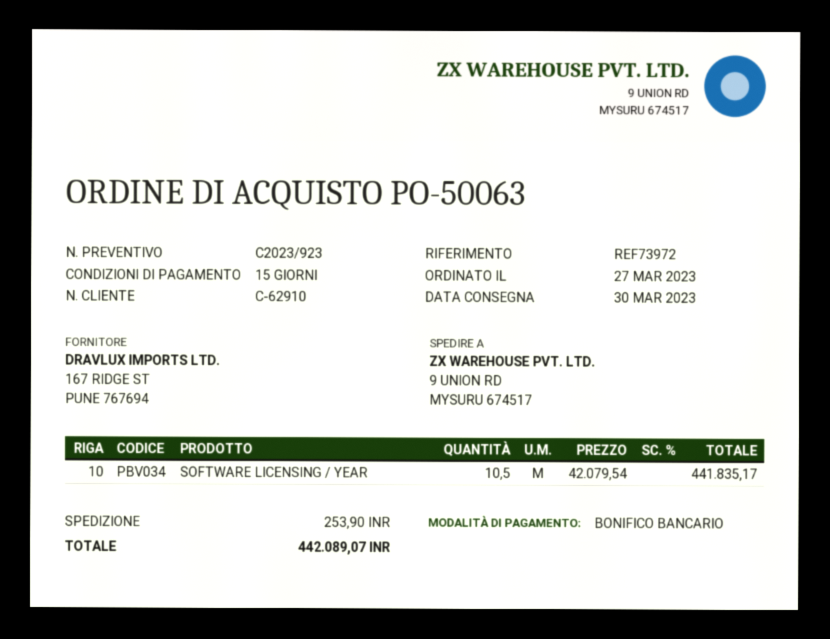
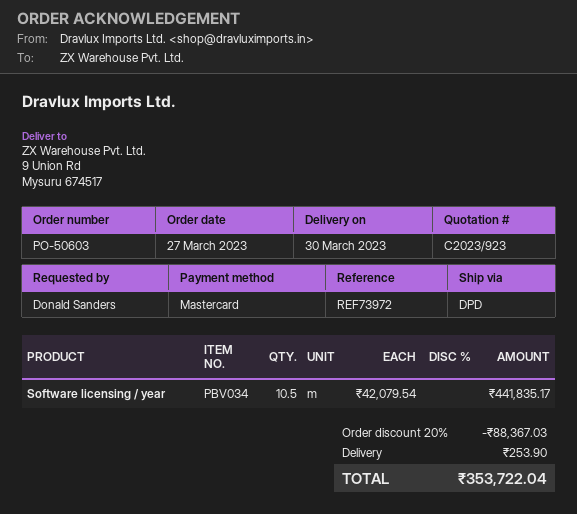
order number: PO-50063 -> PO-50603
payment method: bank transfer -> Mastercard
discount: none -> 20% = 88367.03
total: 442089.07 -> 353722.04

